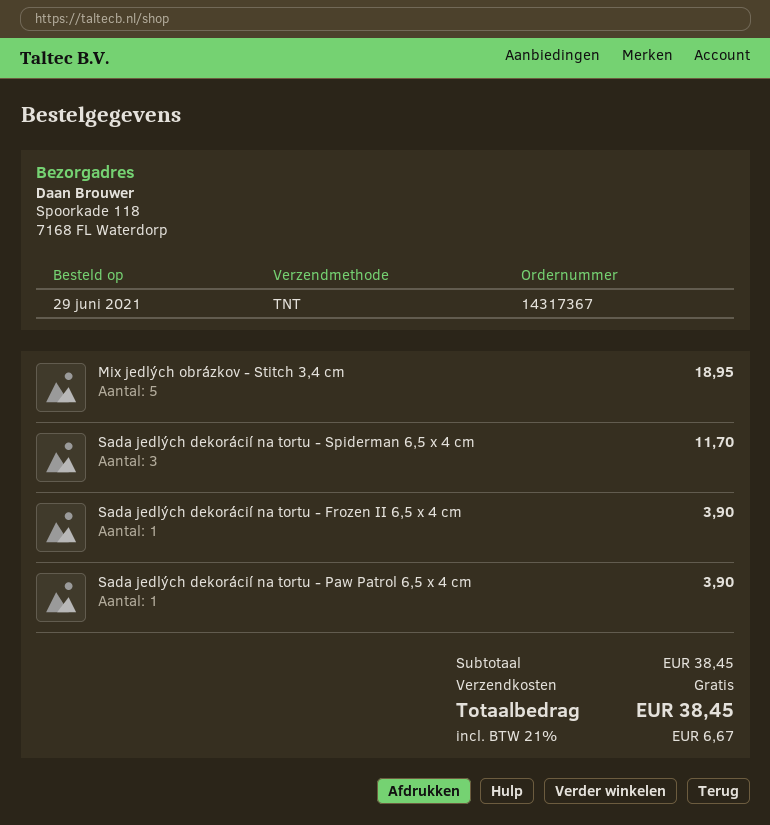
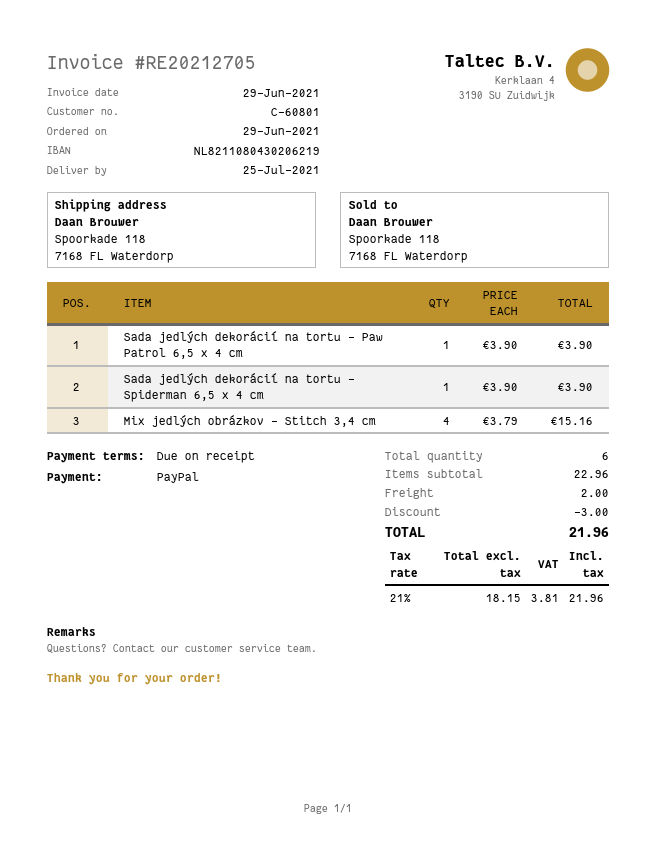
Mix jedlých obrázkov - Stitch 3,4 cm: 5 for 18.95 -> 4 for 15.16
Sada jedlých dekorácií na tortu - Spiderman 6,5 x 4 cm: 3 for 11.70 -> 1 for 3.90
Sada jedlých dekorácií na tortu - Frozen II 6,5 x 4 cm: 1 for 3.90 -> none
subtotal: 38.45 -> 22.96
discount: none -> 3.00
shipping: 0.00 -> 2.00
tax: 21% = 6.67 -> 21% = 3.81
total: 38.45 -> 21.96

